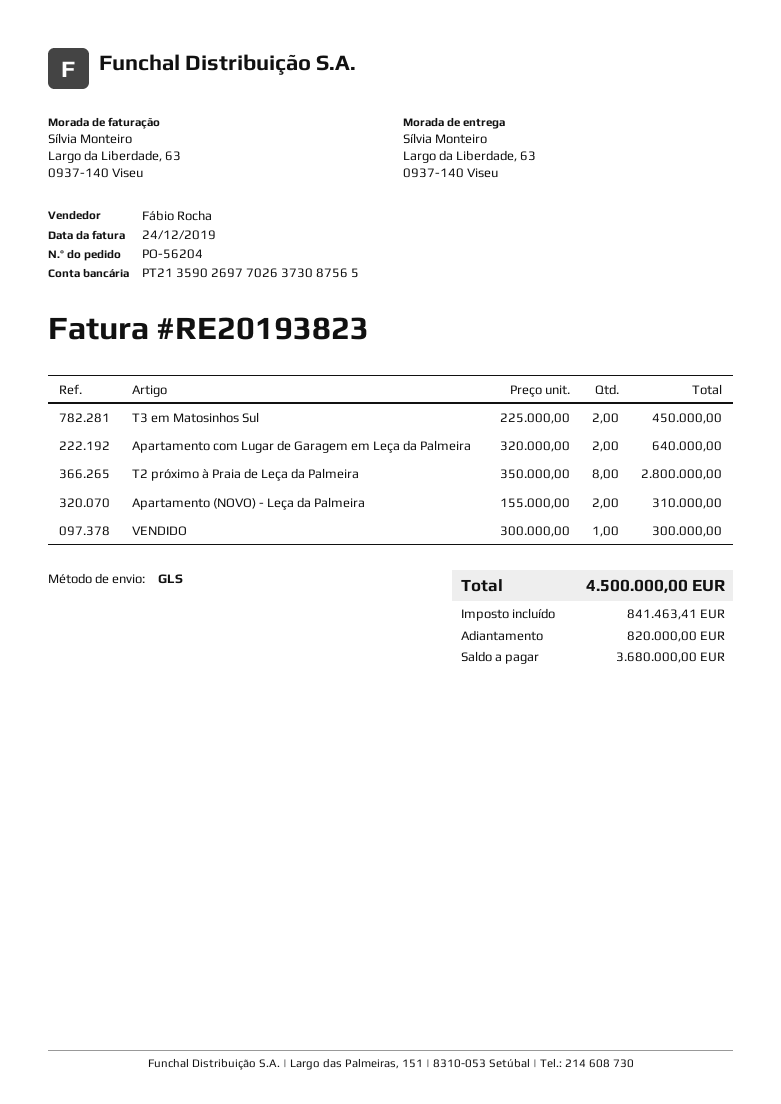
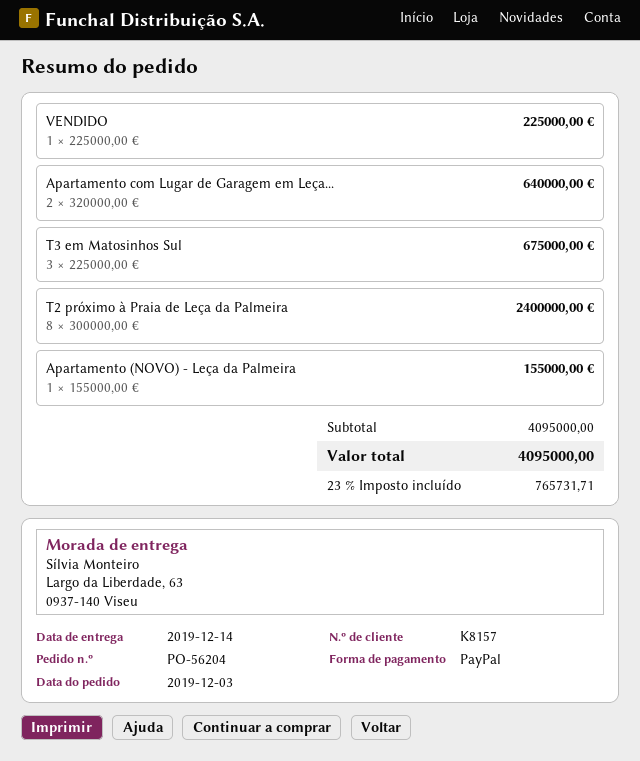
T3 em Matosinhos Sul: 2 x 225000.00 = 450000.00 -> 3 x 225000.00 = 675000.00
T2 próximo à Praia de Leça da Palmeira: 8 x 350000.00 = 2800000.00 -> 8 x 300000.00 = 2400000.00
Apartamento (NOVO) - Leça da Palmeira: 2 x 155000.00 = 310000.00 -> 1 x 155000.00 = 155000.00
VENDIDO: 1 x 300000.00 = 300000.00 -> 1 x 225000.00 = 225000.00
tax: 841463.41 -> 765731.71
total: 4500000.00 -> 4095000.00

